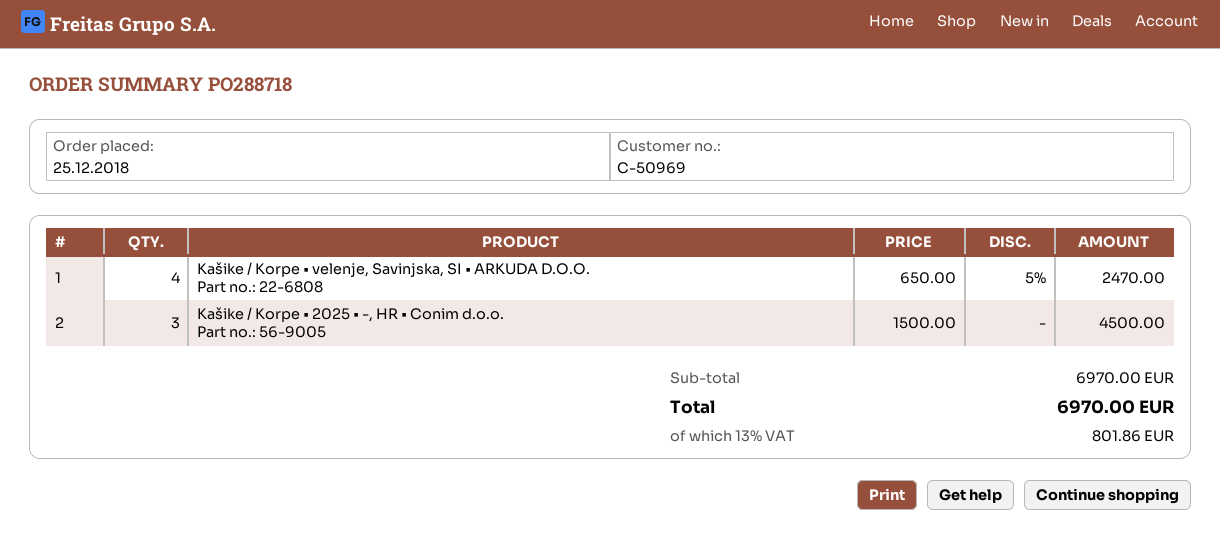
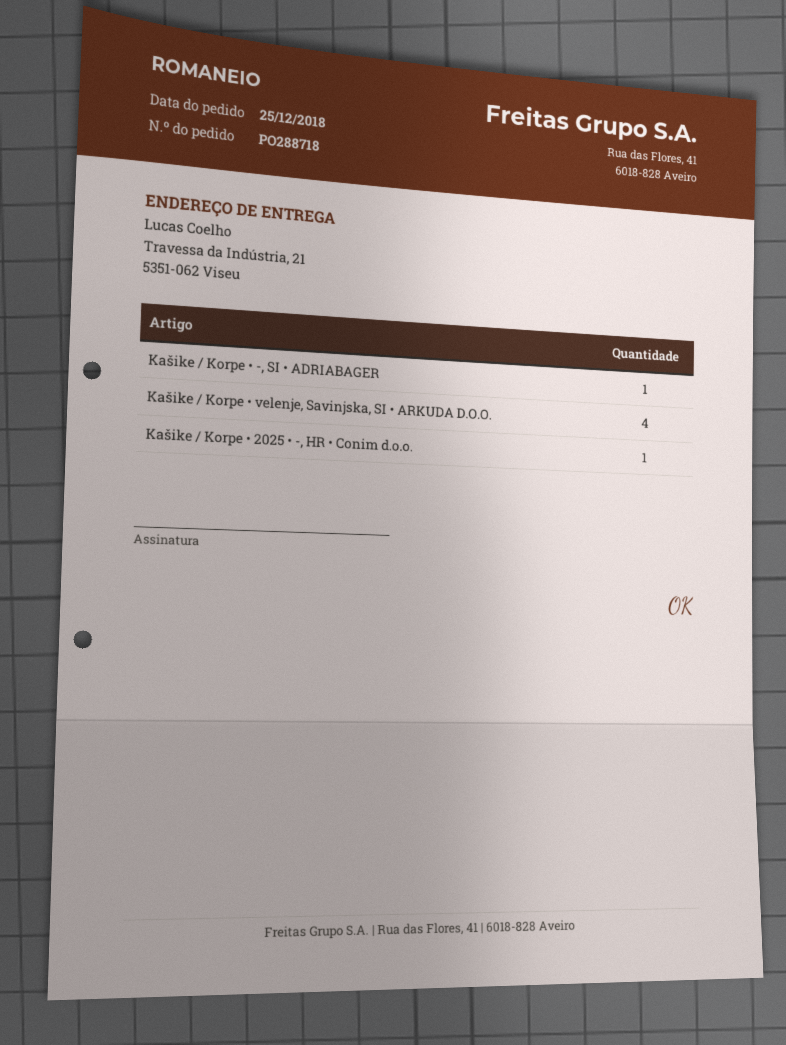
Kašike / Korpe • 2025 • -, HR • Conim d.o.o.: 3 -> 1
Kašike / Korpe • -, SI • ADRIABAGER: none -> 1

